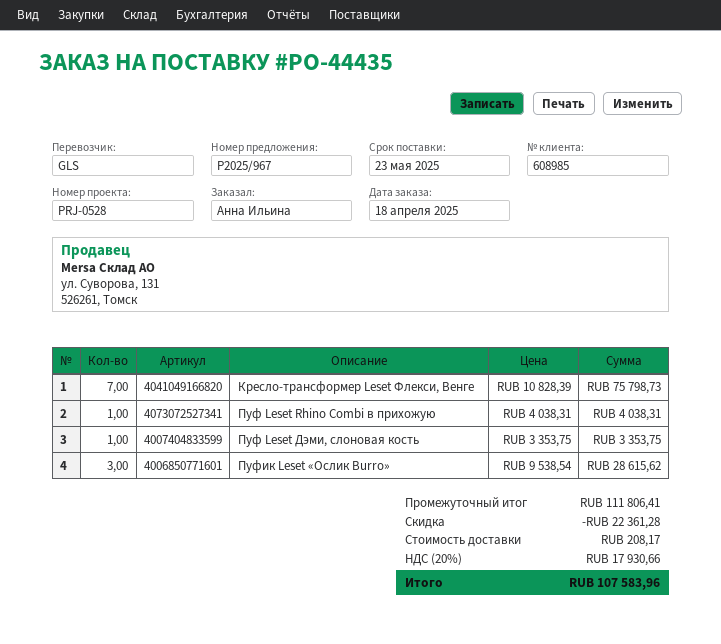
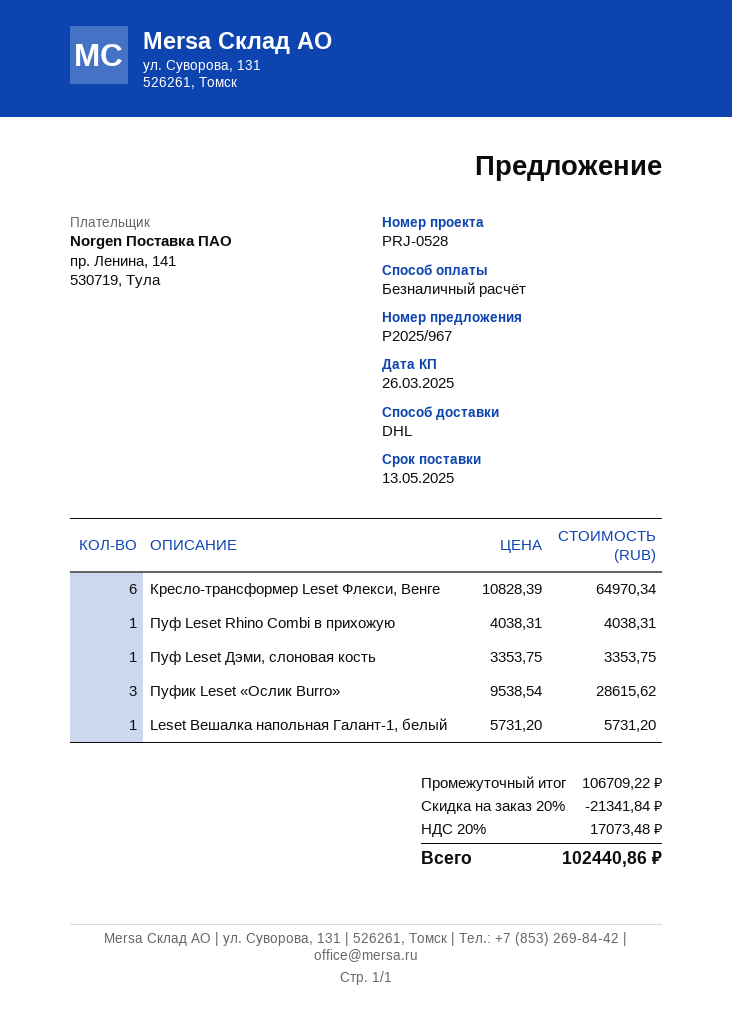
delivery date: 2025-05-23 -> 2025-05-13
shipping method: GLS -> DHL
Кресло-трансформер Leset Флекси, Венге: 7 x 10828.39 = 75798.73 -> 6 x 10828.39 = 64970.34
Leset Вешалка напольная Галант-1, белый: none -> 1 x 5731.20 = 5731.20
subtotal: 111806.41 -> 106709.22
discount: 22361.28 -> 21341.84
shipping: 208.17 -> none
tax: 20% = 17930.66 -> 20% = 17073.48
total: 107583.96 -> 102440.86

